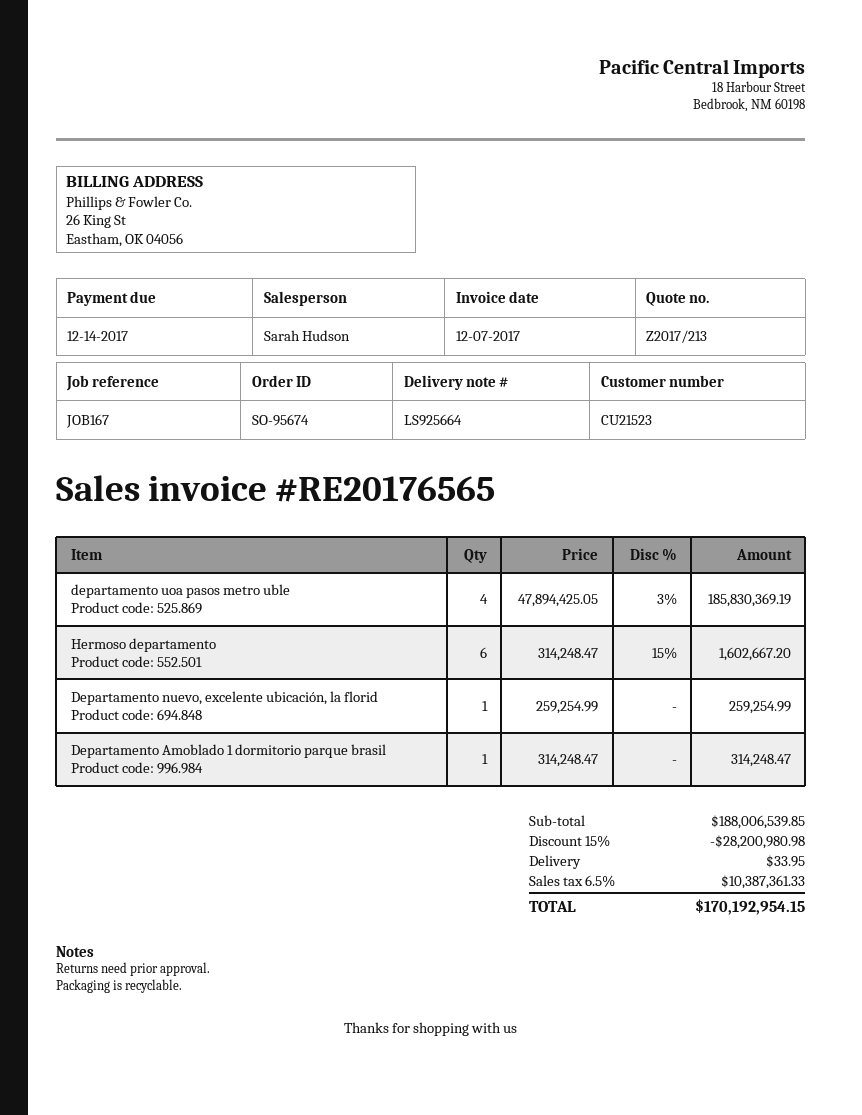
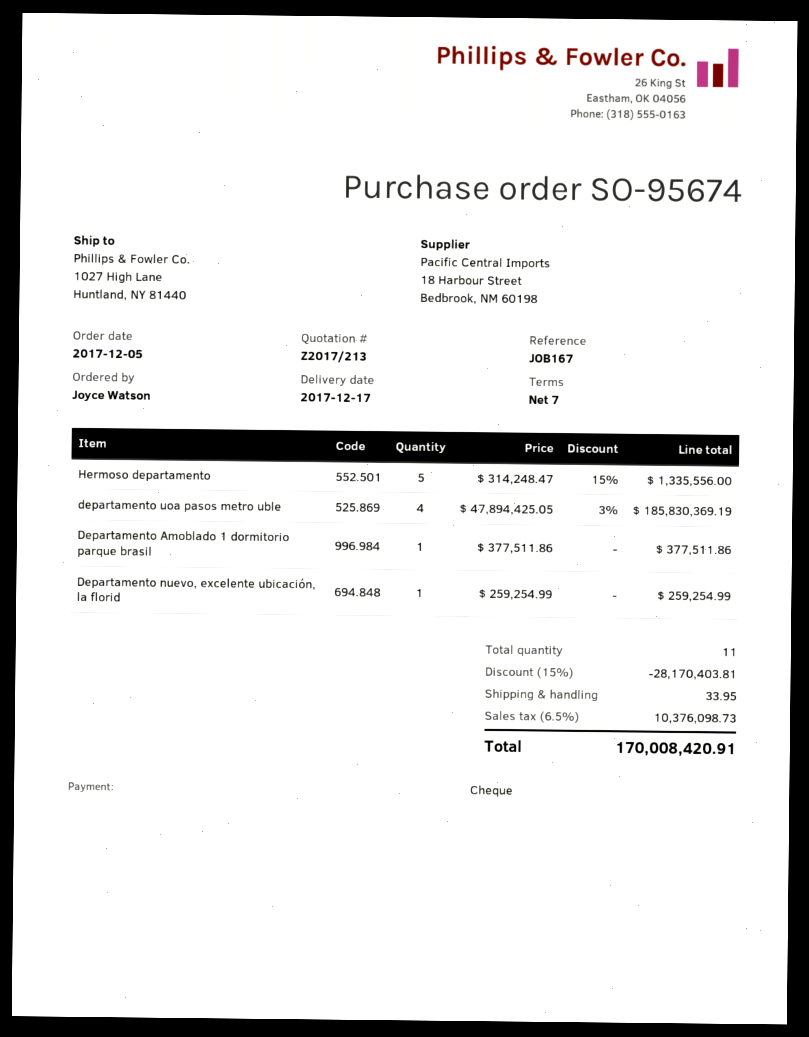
Hermoso departamento: 6 x 314248.47 - 15% = 1602667.20 -> 5 x 314248.47 - 15% = 1335556.00
Departamento Amoblado 1 dormitorio parque brasil: 1 x 314248.47 = 314248.47 -> 1 x 377511.86 = 377511.86
discount: 15% = 28200980.98 -> 15% = 28170403.81
tax: 6.5% = 10387361.33 -> 6.5% = 10376098.73
total: 170192954.15 -> 170008420.91

